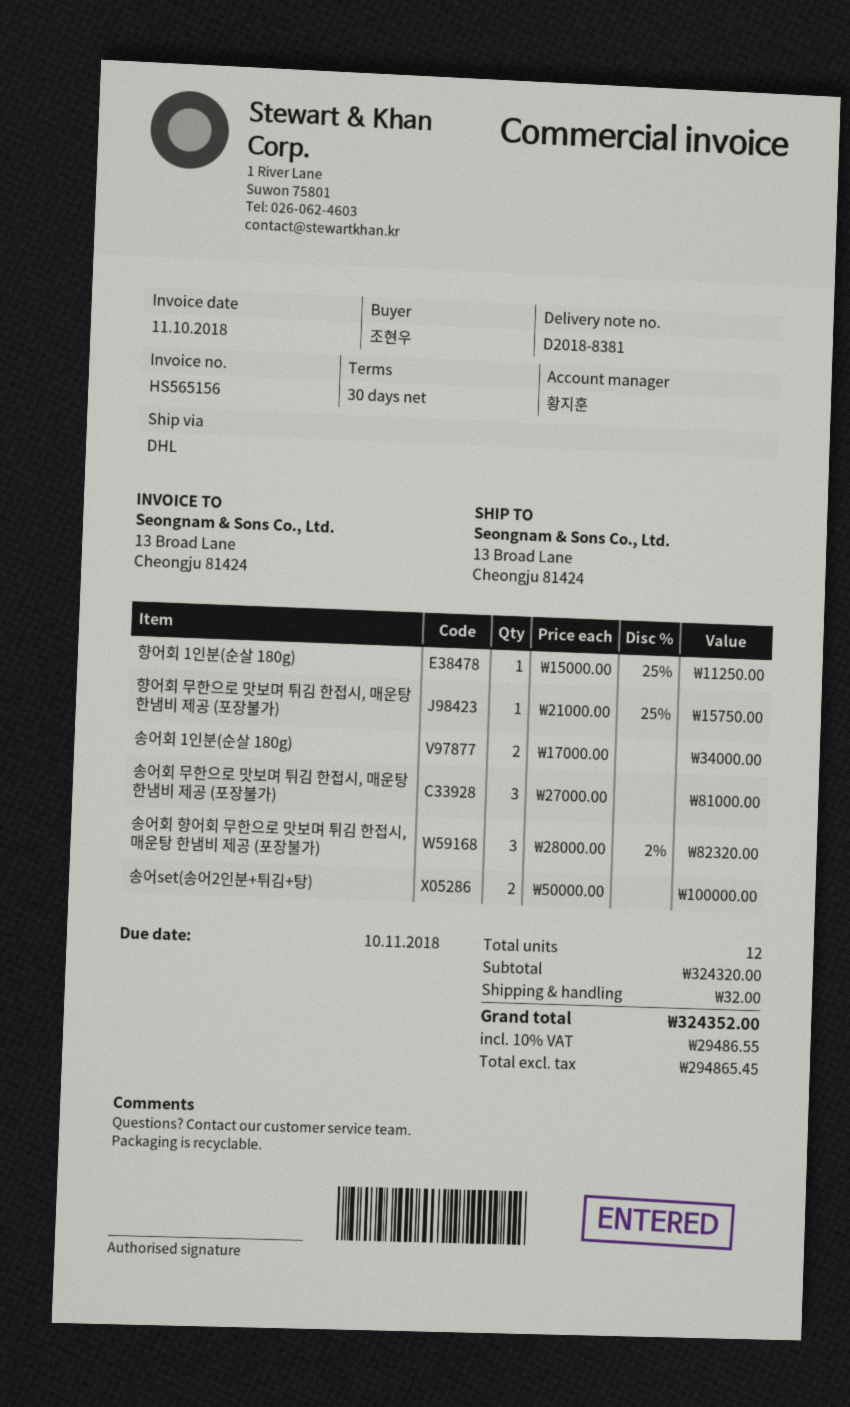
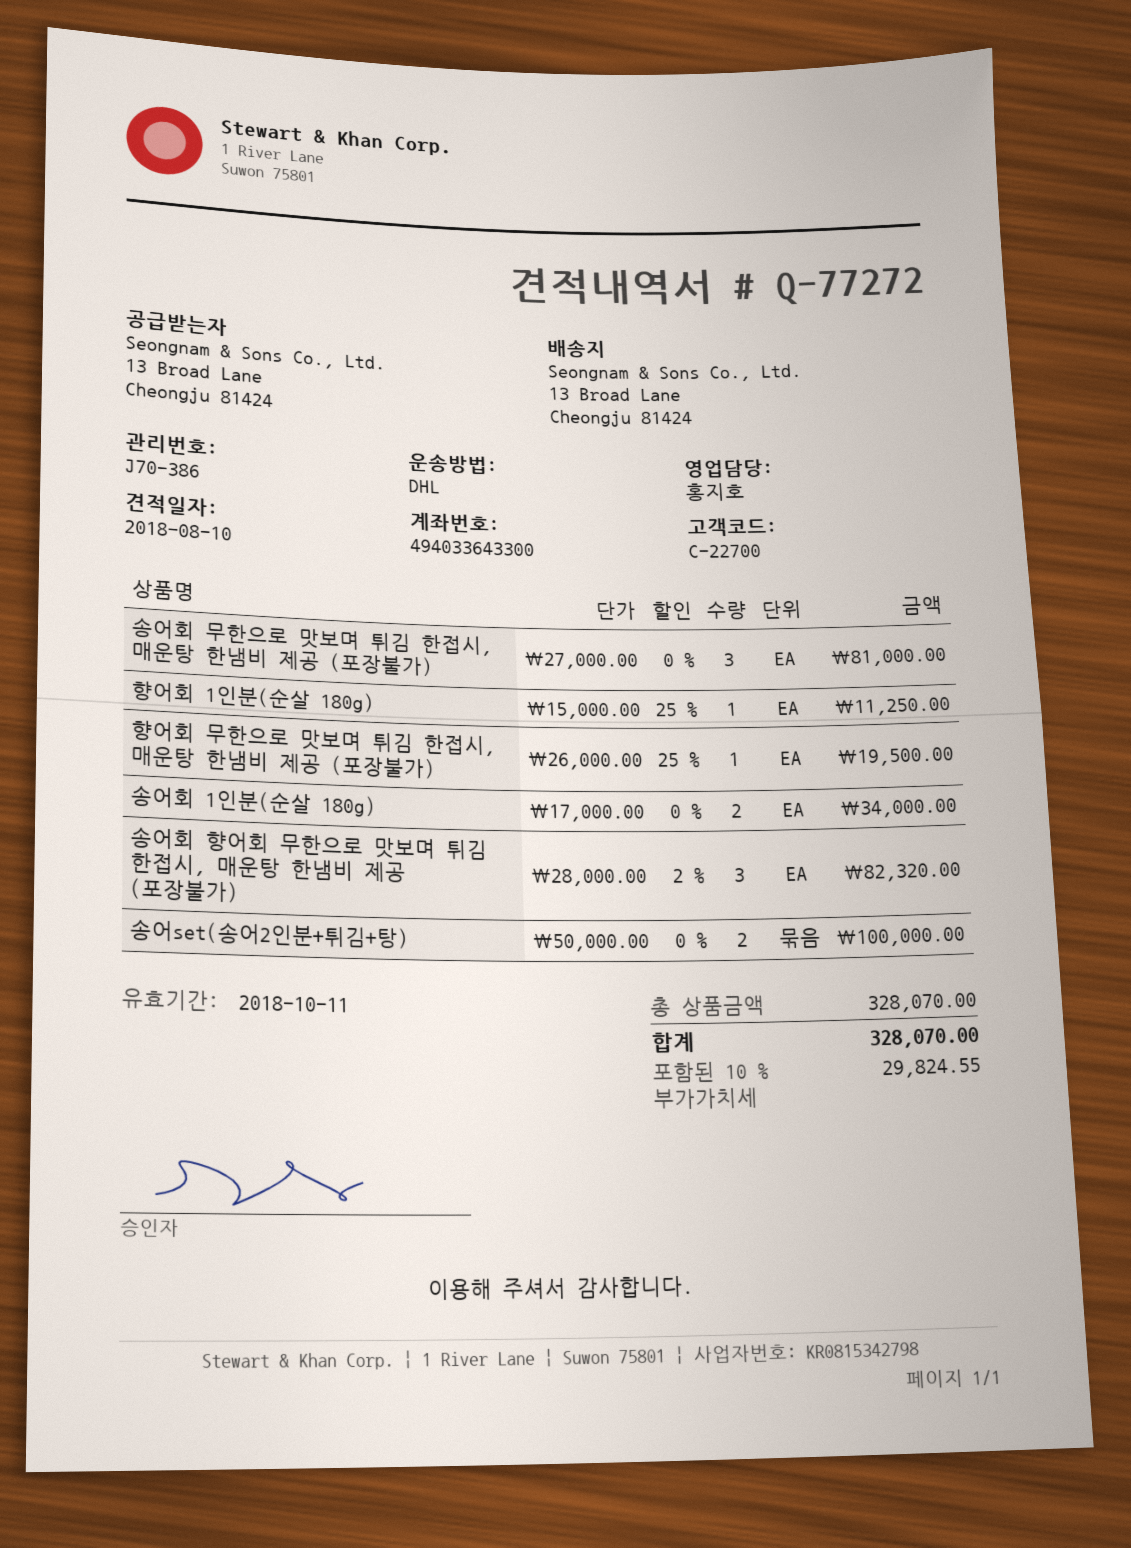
sales rep: 황지훈 -> 홍지호
향어회 무한으로 맛보며 튀김 한접시, 매운탕 한냄비 제공 (포장불가): 1 x 21000.00 - 25% = 15750.00 -> 1 x 26000.00 - 25% = 19500.00
subtotal: 324320.00 -> 328070.00
shipping: 32.00 -> none
tax: 10% = 29486.55 -> 10% = 29824.55
total: 324352.00 -> 328070.00

